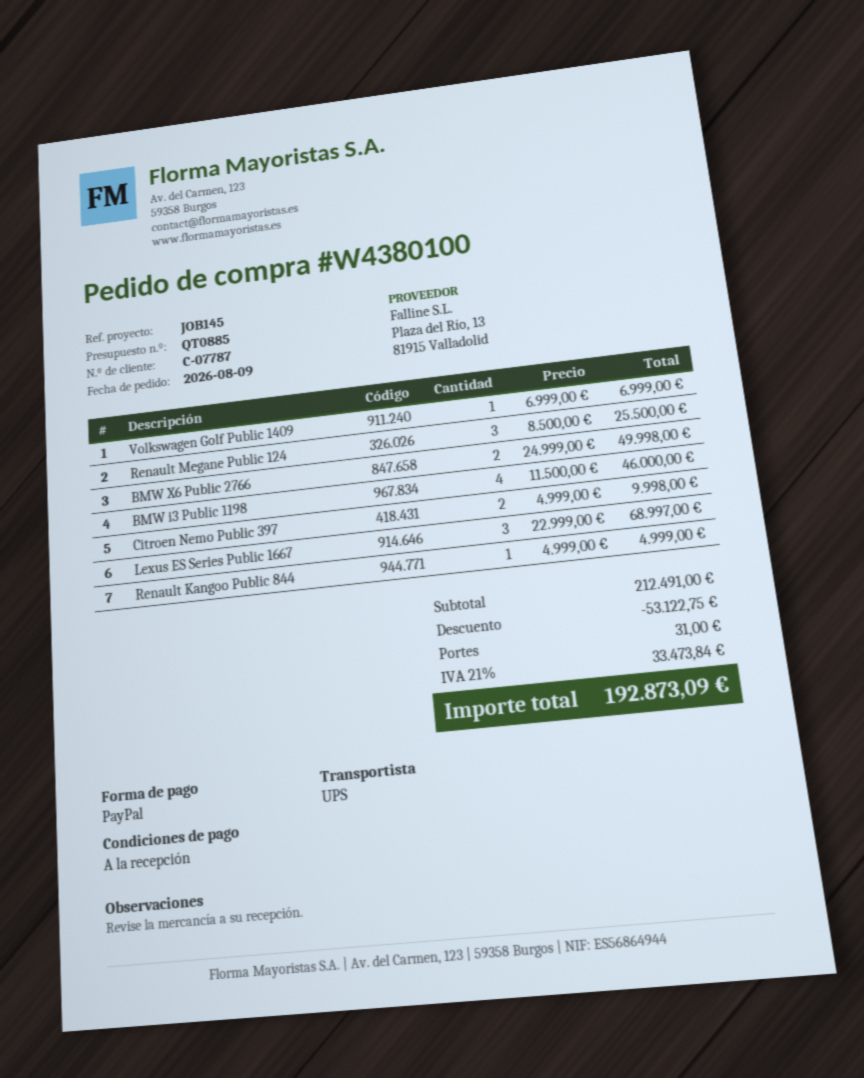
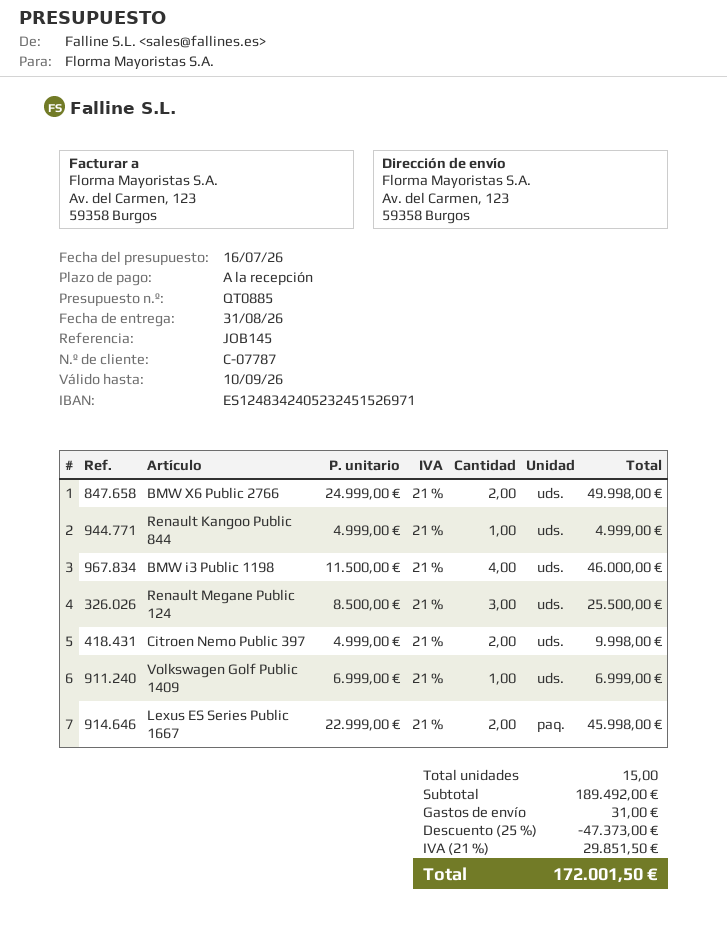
Lexus ES Series Public 1667: 3 x 22999.00 = 68997.00 -> 2 x 22999.00 = 45998.00
subtotal: 212491.00 -> 189492.00
discount: 53122.75 -> 47373.00
tax: 21% = 33473.84 -> 21% = 29851.50
total: 192873.09 -> 172001.50

